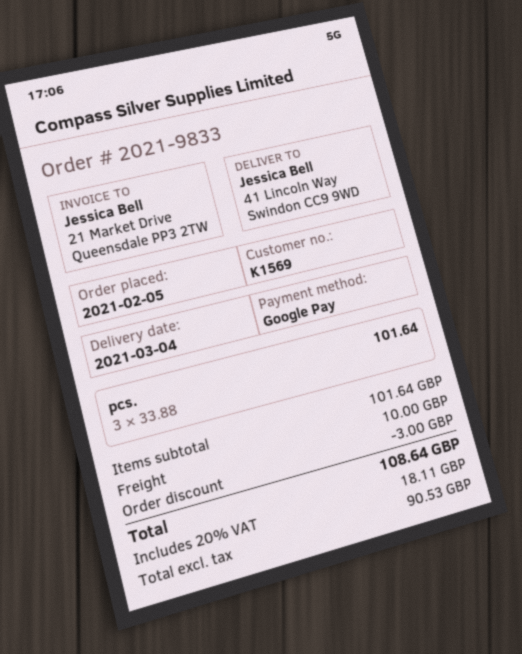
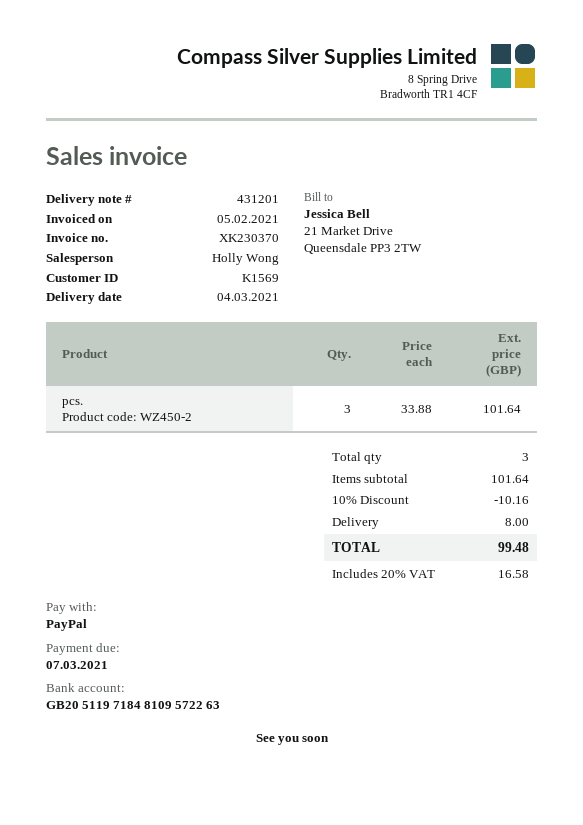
payment method: Google Pay -> PayPal
discount: 3.00 -> 10.16
shipping: 10.00 -> 8.00
tax: 20% = 18.11 -> 20% = 16.58
total: 108.64 -> 99.48

